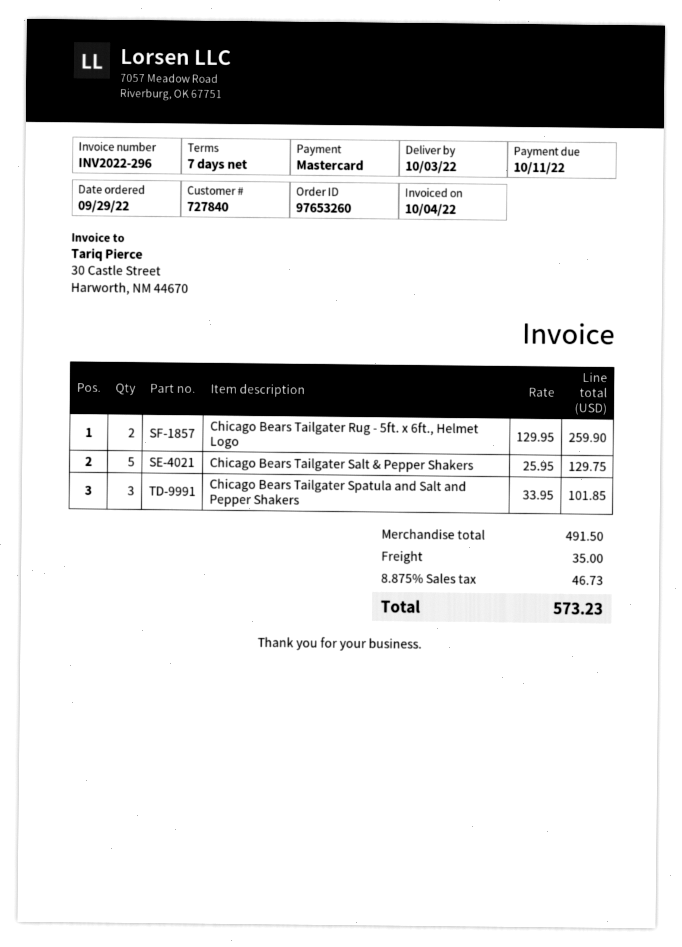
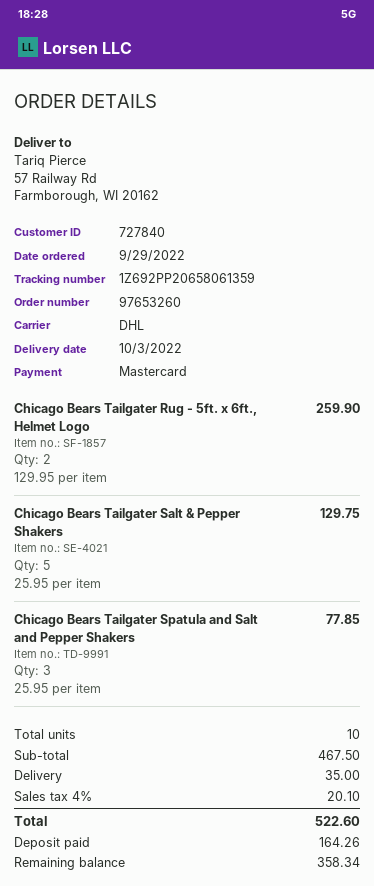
Chicago Bears Tailgater Spatula and Salt and Pepper Shakers: 3 x 33.95 = 101.85 -> 3 x 25.95 = 77.85
subtotal: 491.50 -> 467.50
tax: 8.875% = 46.73 -> 4% = 20.10
total: 573.23 -> 522.60

